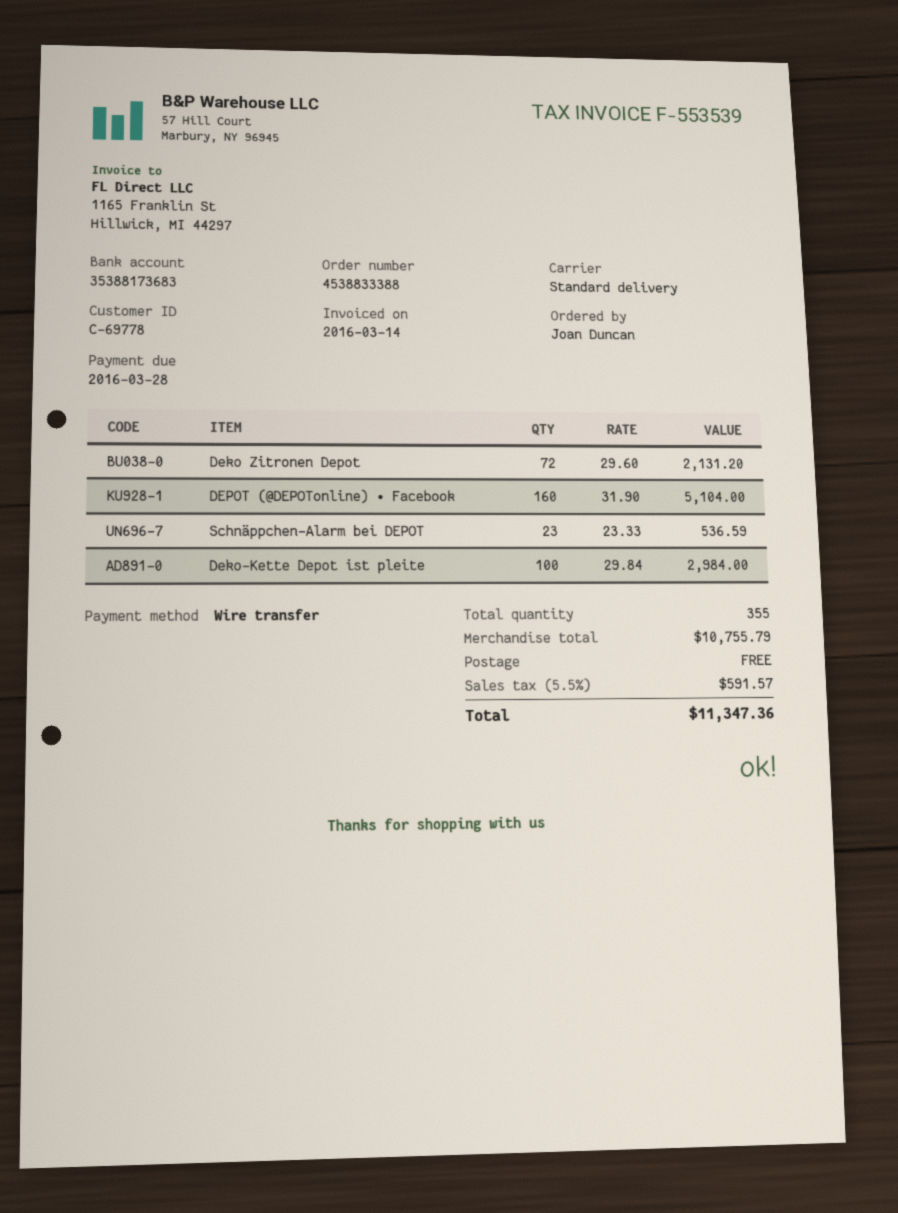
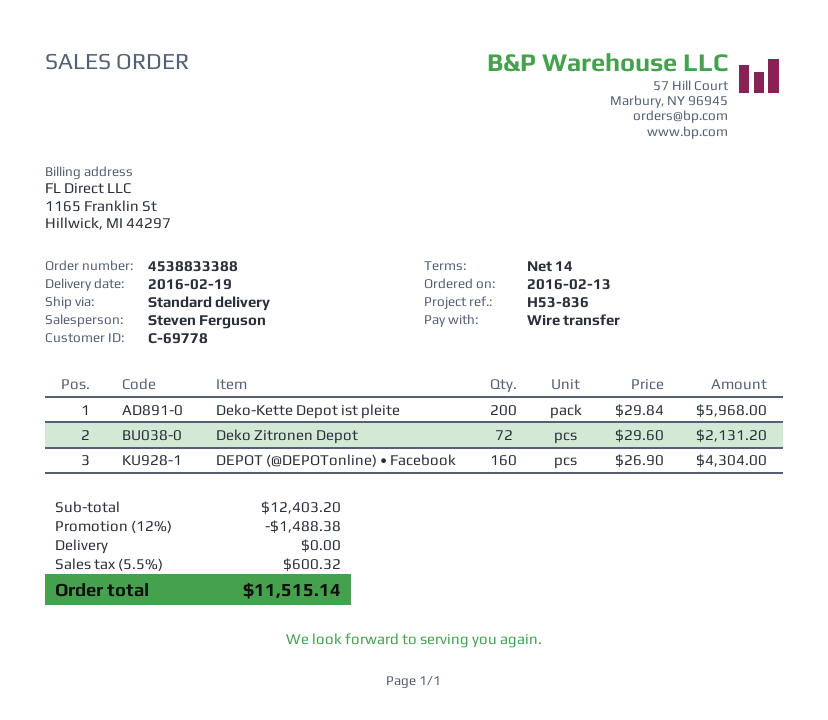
DEPOT (@DEPOTonline) • Facebook: 160 x 31.90 = 5104.00 -> 160 x 26.90 = 4304.00
Schnäppchen-Alarm bei DEPOT: 23 x 23.33 = 536.59 -> none
Deko-Kette Depot ist pleite: 100 x 29.84 = 2984.00 -> 200 x 29.84 = 5968.00
subtotal: 10755.79 -> 12403.20
discount: none -> 12% = 1488.38
tax: 5.5% = 591.57 -> 5.5% = 600.32
total: 11347.36 -> 11515.14

